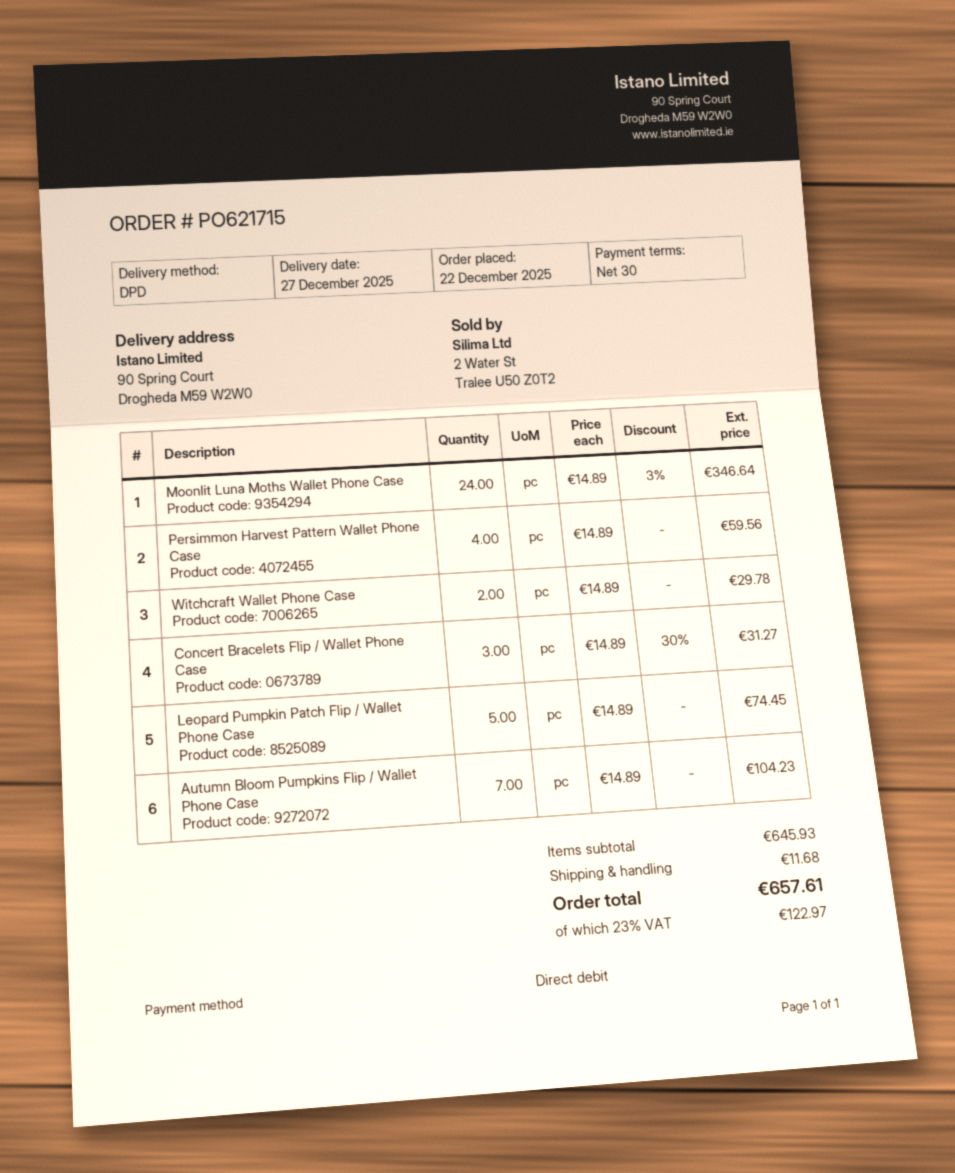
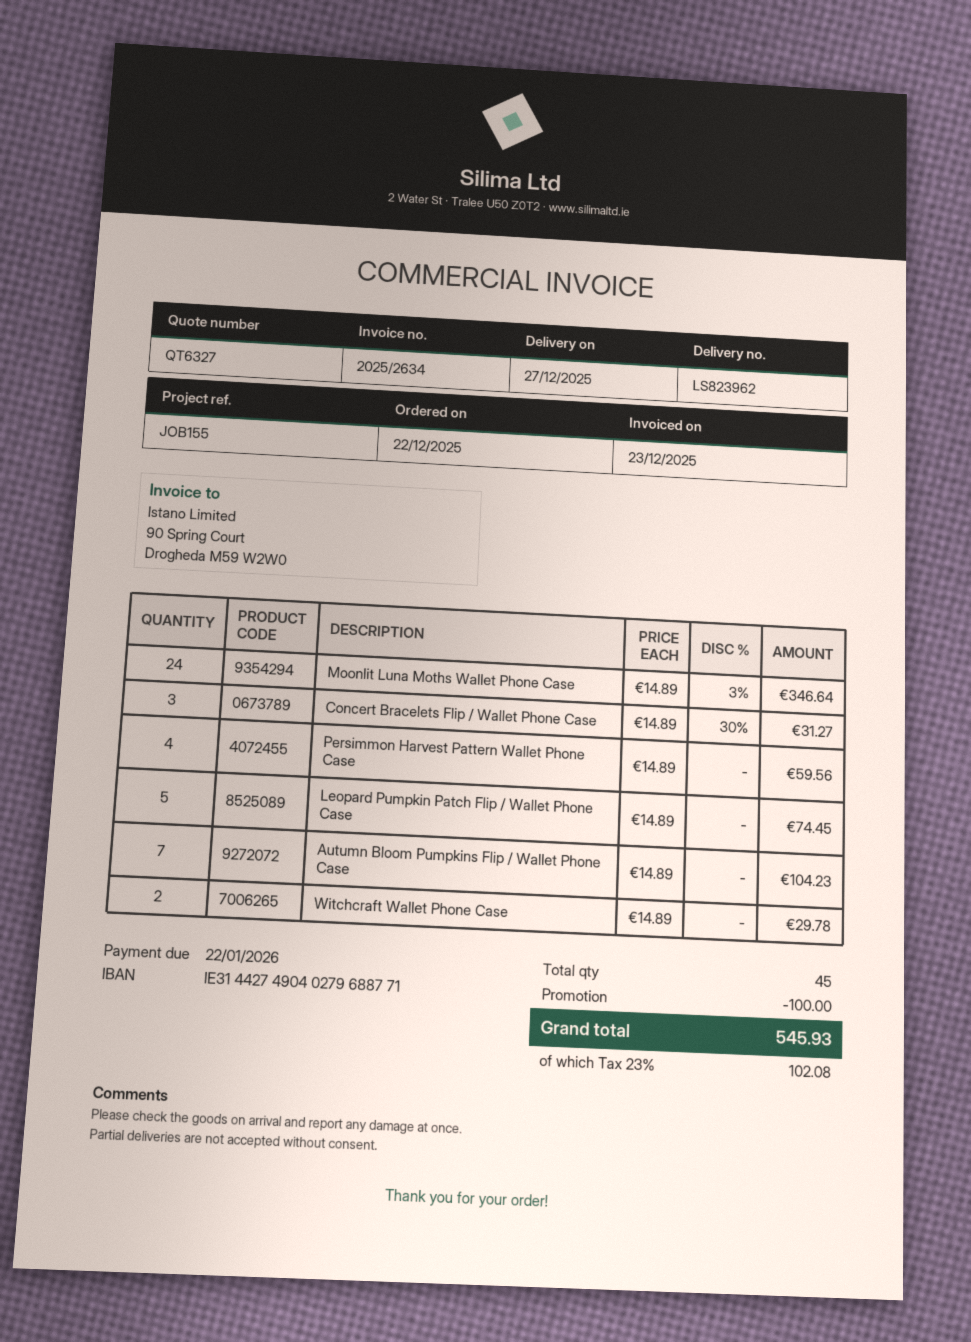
discount: none -> 100.00
shipping: 11.68 -> none
tax: 23% = 122.97 -> 23% = 102.08
total: 657.61 -> 545.93

